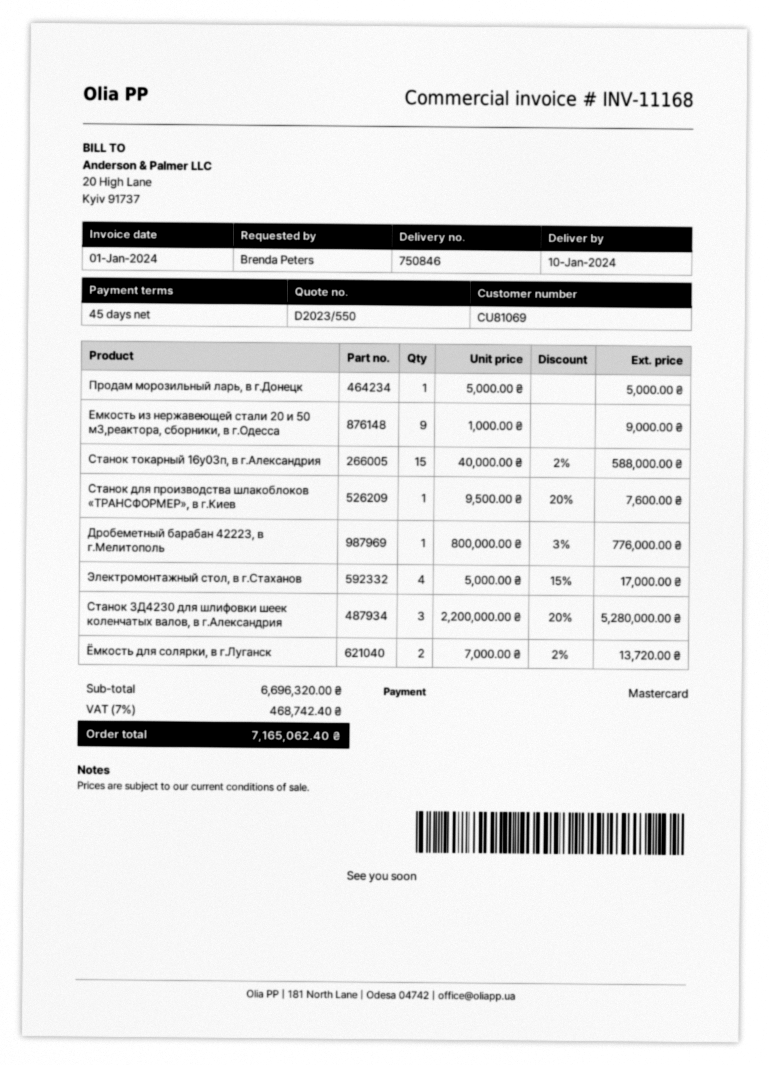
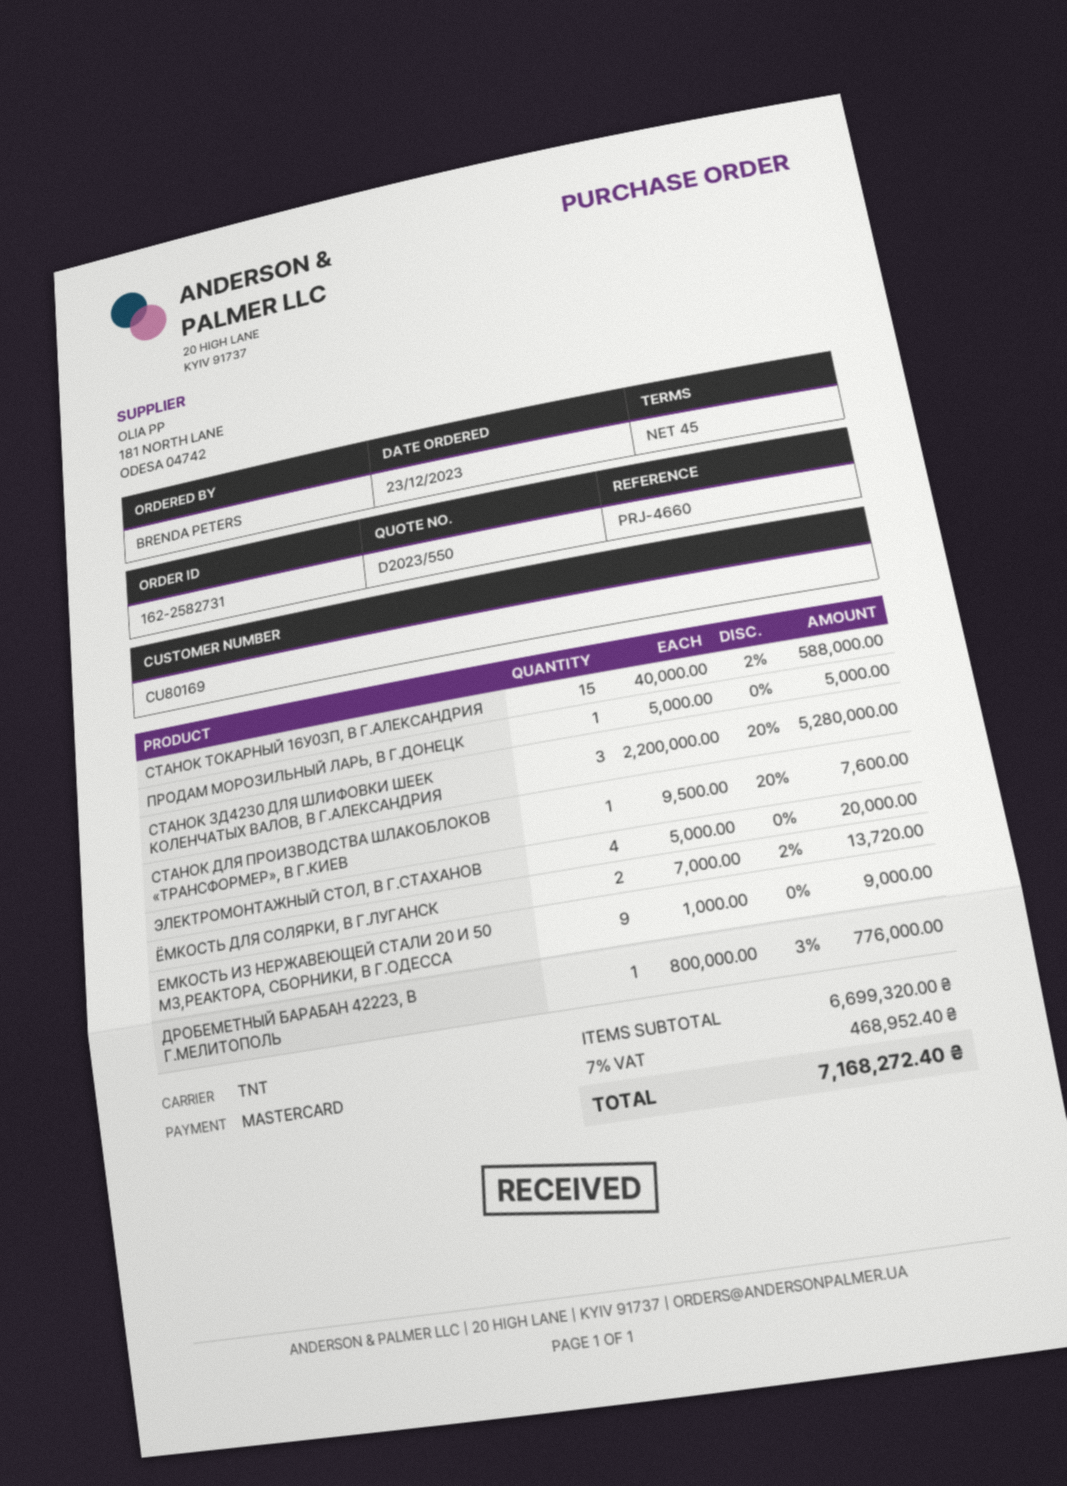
customer number: CU81069 -> CU80169
Электромонтажный стол, в г.Стаханов: 4 x 5000.00 - 15% = 17000.00 -> 4 x 5000.00 = 20000.00
subtotal: 6696320.00 -> 6699320.00
tax: 7% = 468742.40 -> 7% = 468952.40
total: 7165062.40 -> 7168272.40

